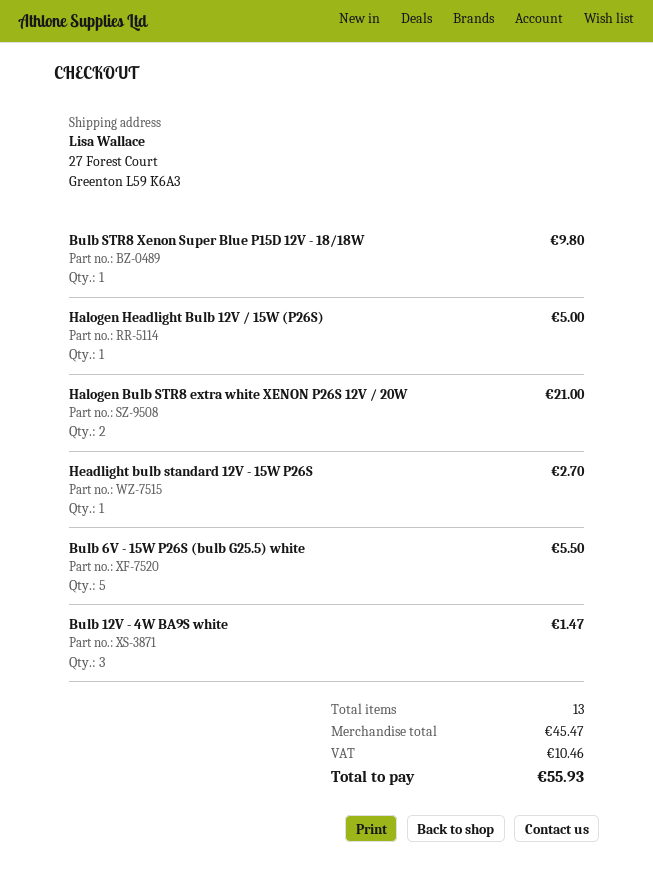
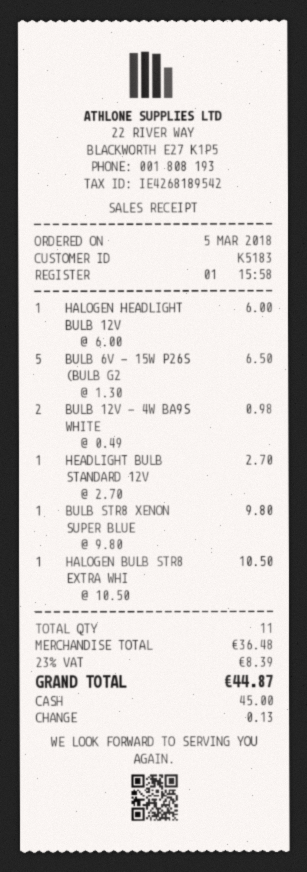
Halogen Headlight Bulb 12V / 15W (P26S): 1 for 5.00 -> 1 for 6.00
Halogen Bulb STR8 extra white XENON P26S 12V / 20W: 2 for 21.00 -> 1 for 10.50
Bulb 6V - 15W P26S (bulb G25.5) white: 5 for 5.50 -> 5 for 6.50
Bulb 12V - 4W BA9S white: 3 for 1.47 -> 2 for 0.98
total quantity: 13 -> 11
subtotal: 45.47 -> 36.48
tax: 10.46 -> 8.39
total: 55.93 -> 44.87

